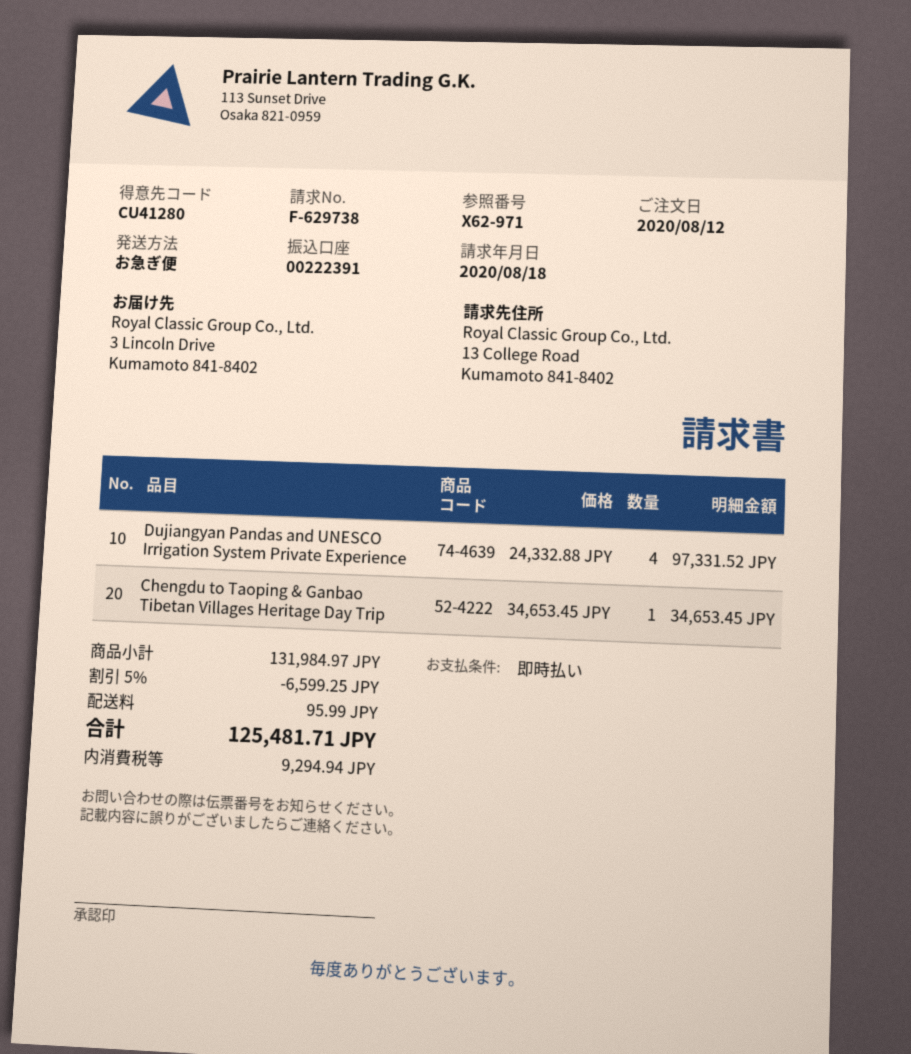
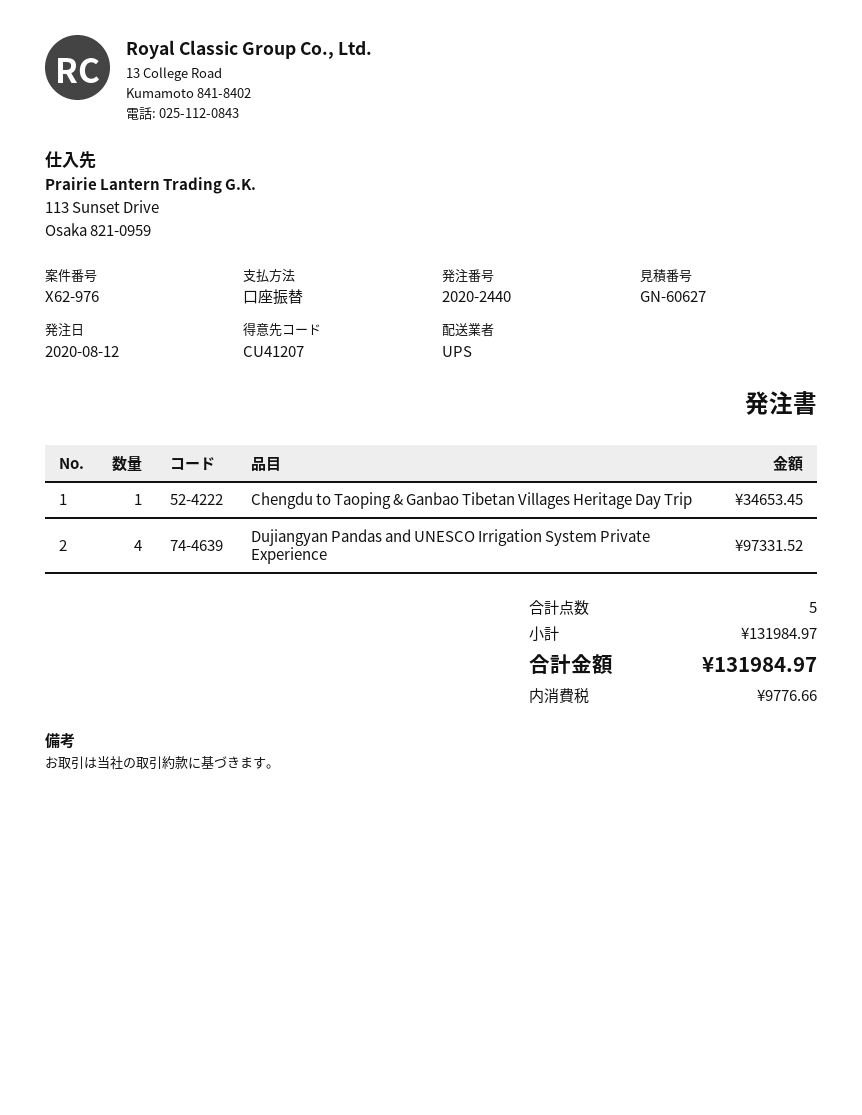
customer number: CU41280 -> CU41207
reference: X62-971 -> X62-976
shipping method: express -> UPS
discount: 5% = 6599.25 -> none
shipping: 95.99 -> none
tax: 9294.94 -> 9776.66
total: 125481.71 -> 131984.97

